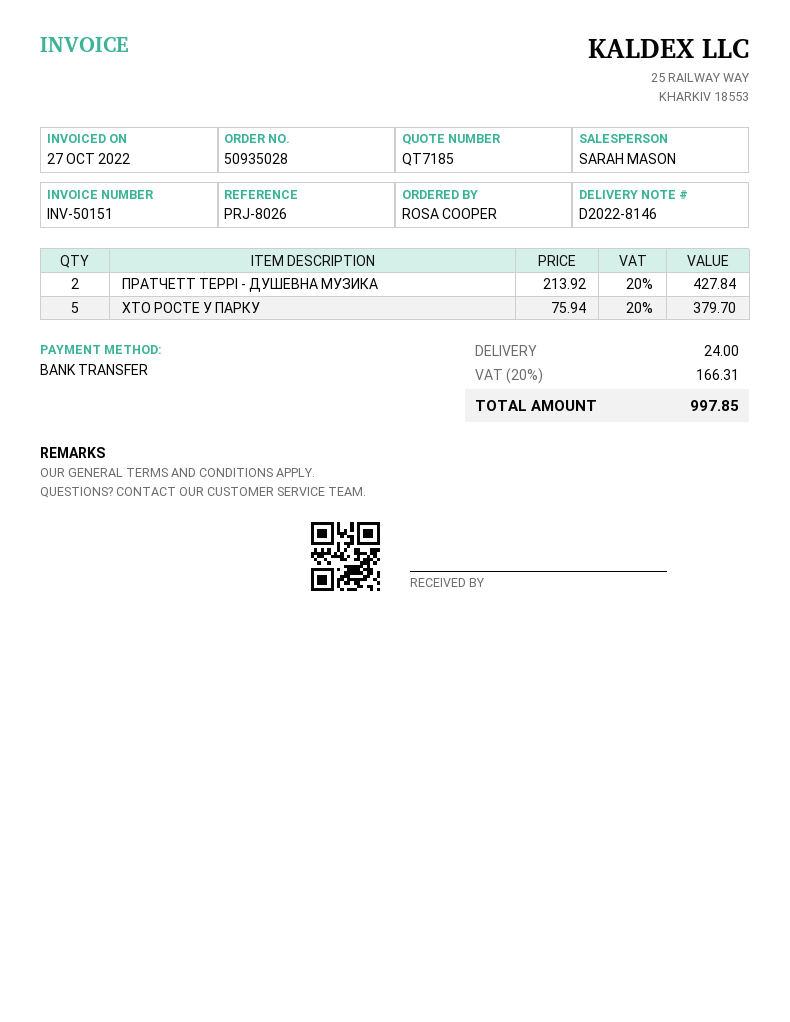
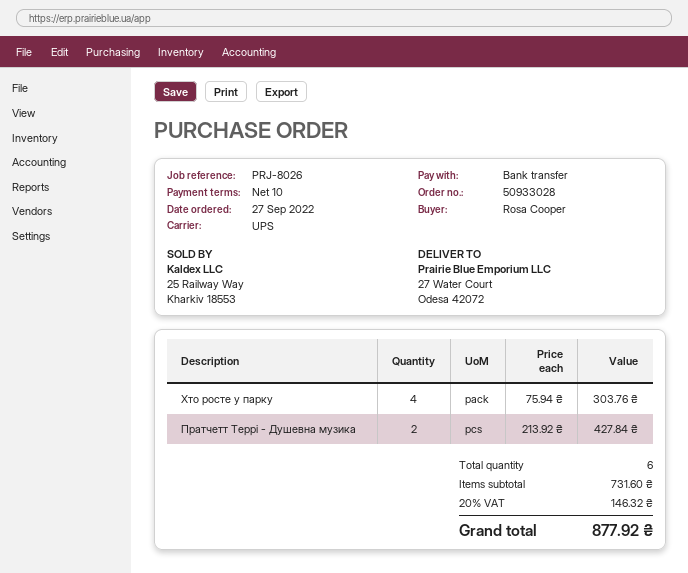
order number: 50935028 -> 50933028
ХТО РОСТЕ У ПАРКУ: 5 x 75.94 = 379.70 -> 4 x 75.94 = 303.76
shipping: 24.00 -> none
tax: 20% = 166.31 -> 20% = 146.32
total: 997.85 -> 877.92

